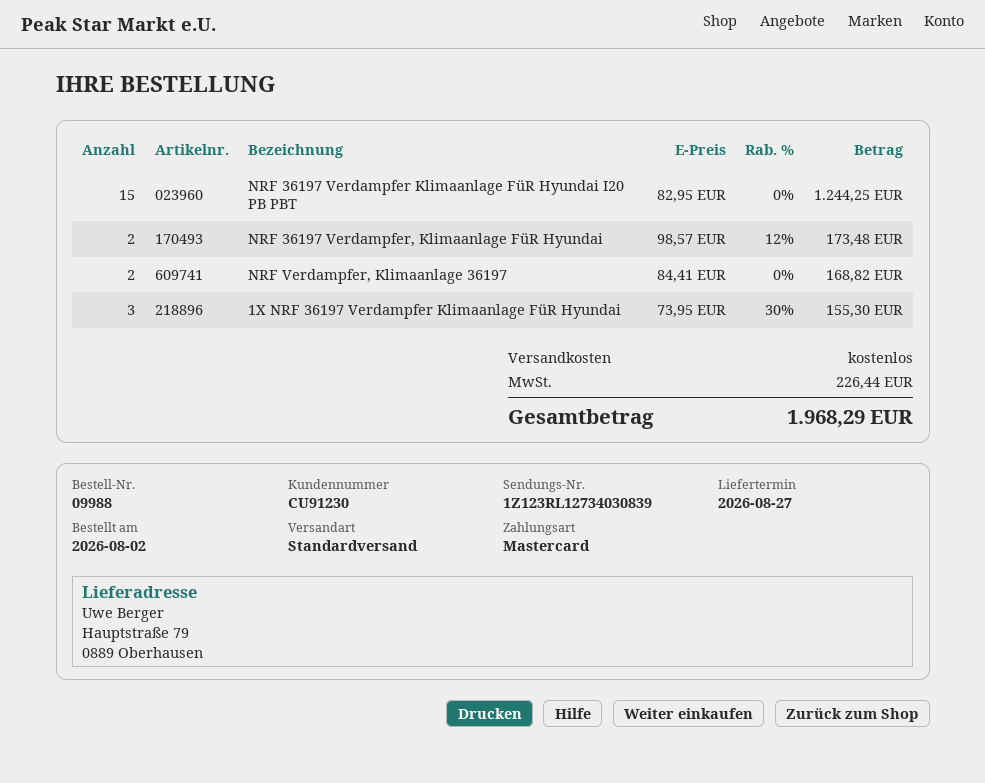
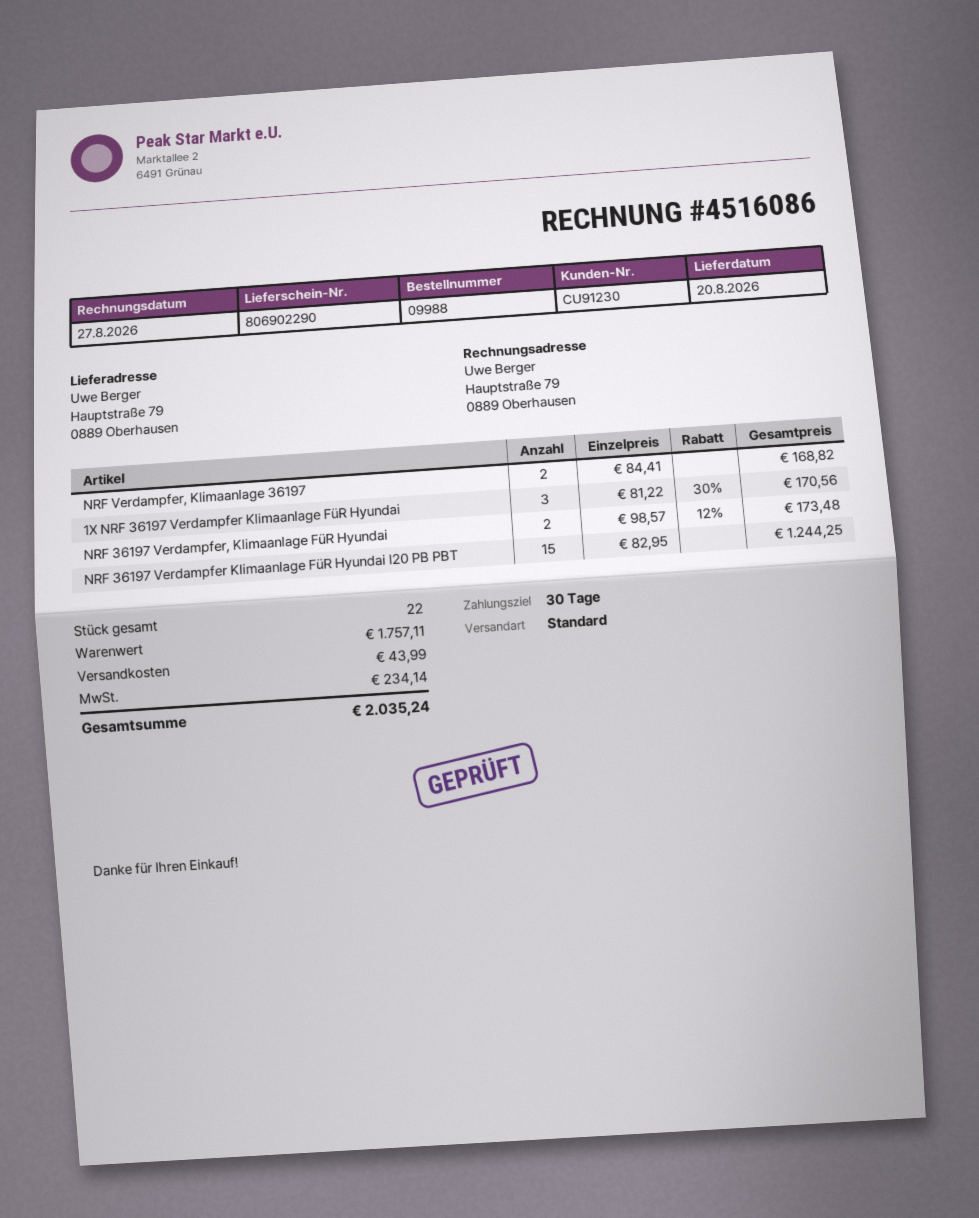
delivery date: 2026-08-27 -> 2026-08-20
1X NRF 36197 Verdampfer Klimaanlage FüR Hyundai: 3 x 73.95 - 30% = 155.30 -> 3 x 81.22 - 30% = 170.56
shipping: 0.00 -> 43.99
tax: 226.44 -> 234.14
total: 1968.29 -> 2035.24

